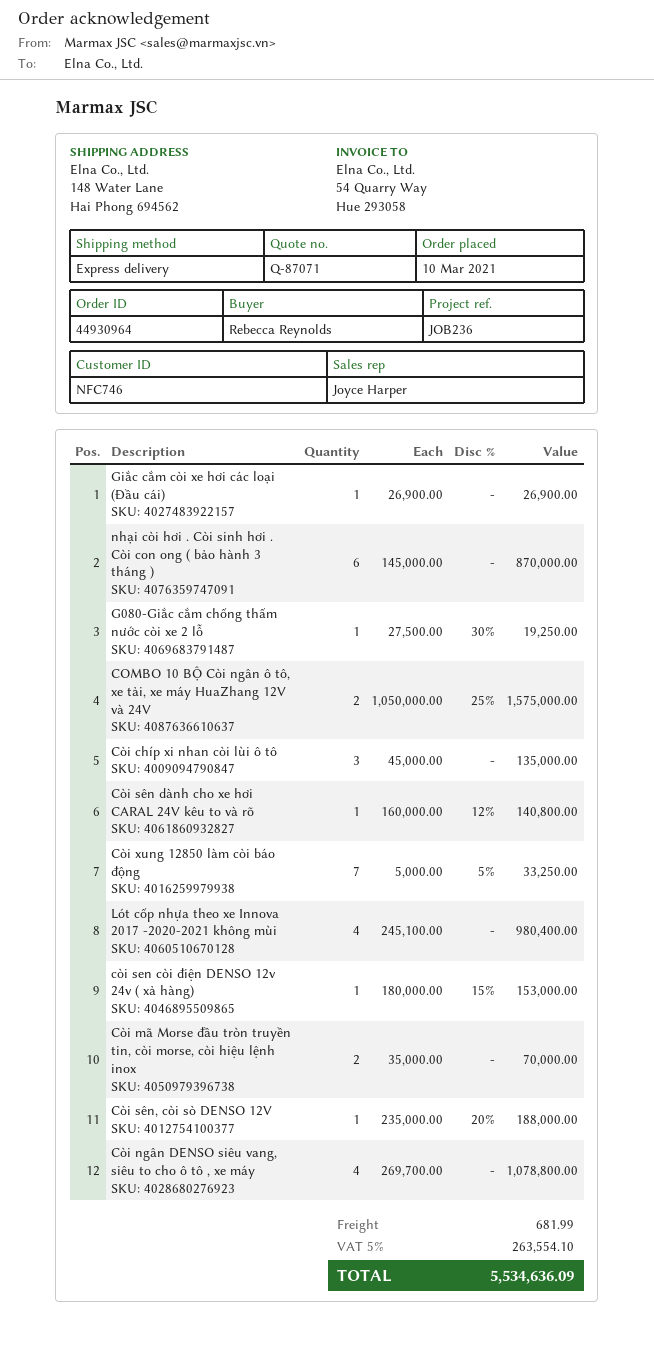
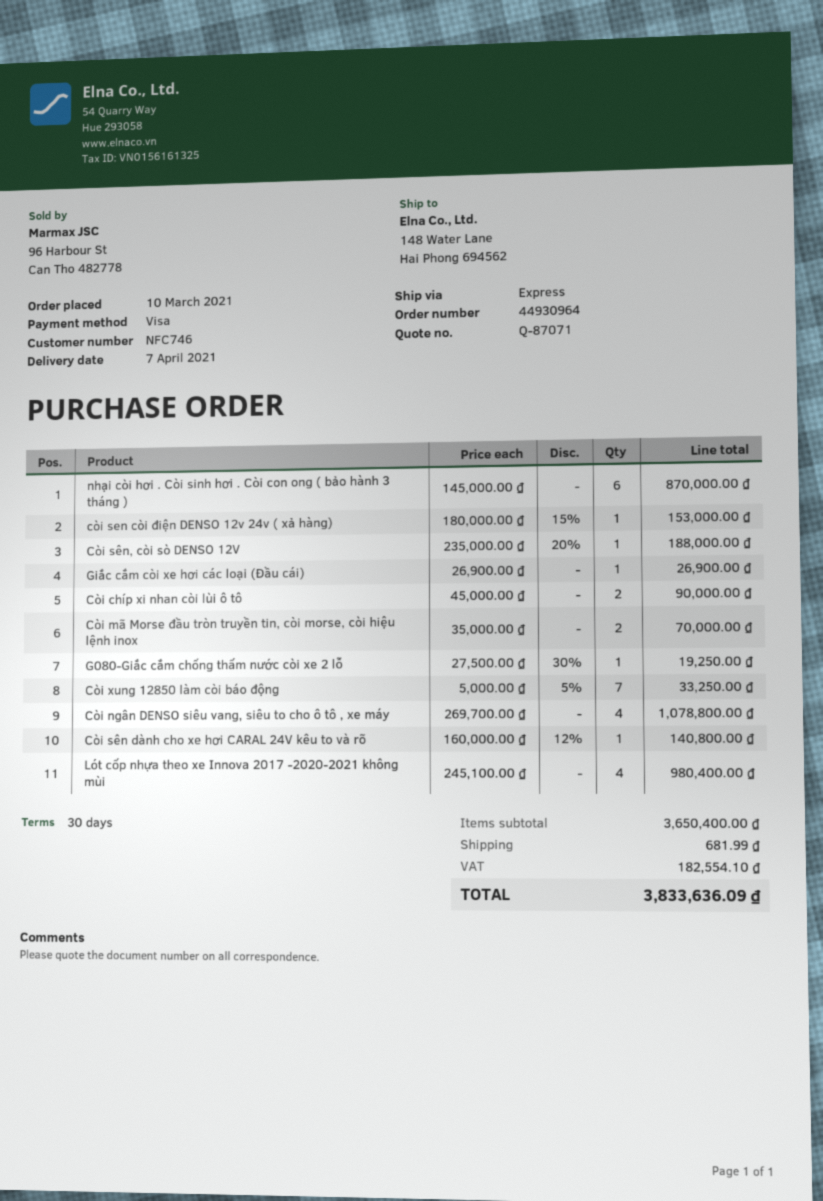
COMBO 10 BỘ Còi ngân ô tô, xe tải, xe máy HuaZhang 12V và 24V: 2 x 1050000.00 - 25% = 1575000.00 -> none
Còi chíp xi nhan còi lùi ô tô: 3 x 45000.00 = 135000.00 -> 2 x 45000.00 = 90000.00
tax: 263554.10 -> 182554.10
total: 5534636.09 -> 3833636.09

